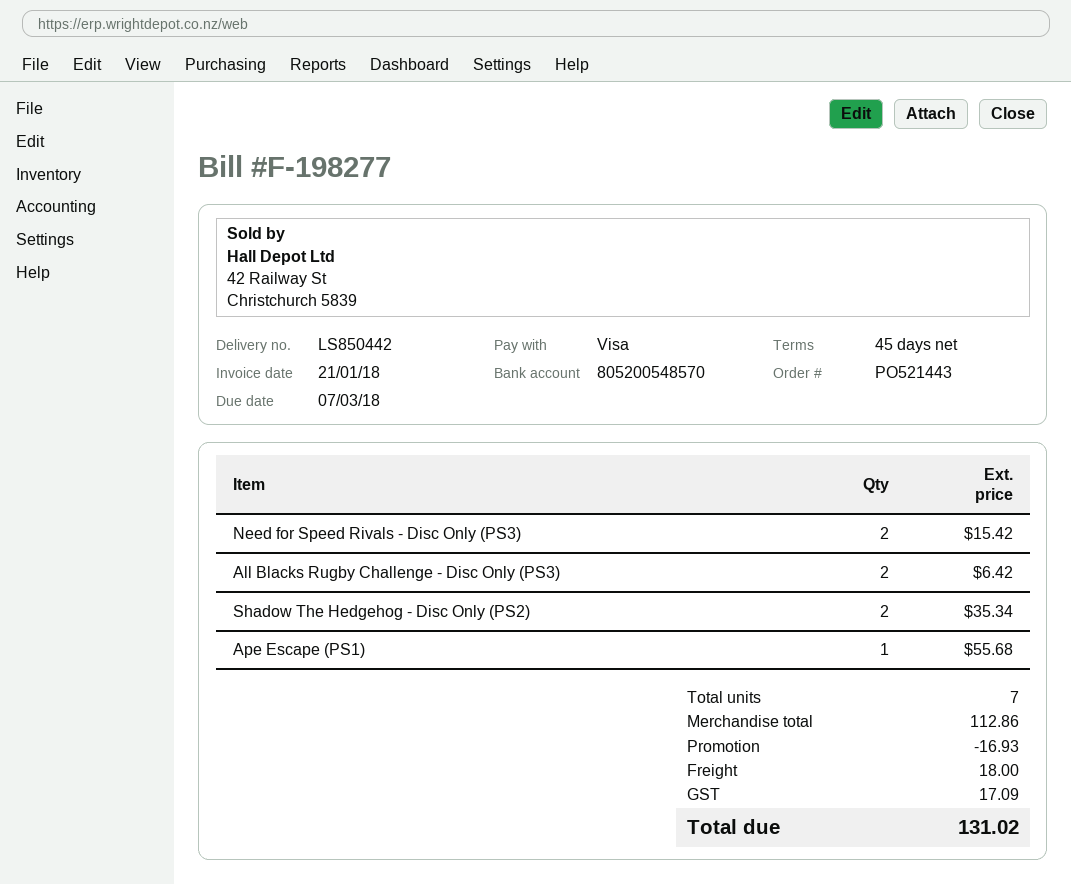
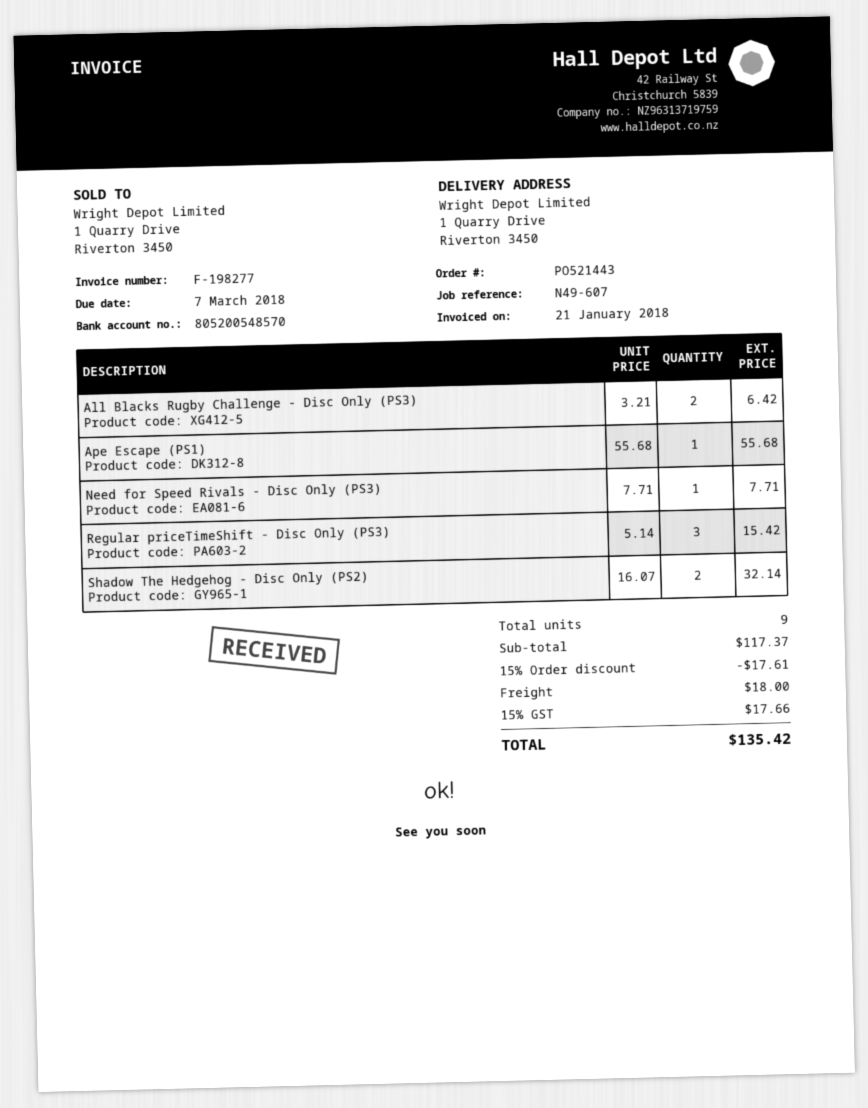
Need for Speed Rivals - Disc Only (PS3): 2 for 15.42 -> 1 for 7.71
Shadow The Hedgehog - Disc Only (PS2): 2 for 35.34 -> 2 for 32.14
Regular priceTimeShift - Disc Only (PS3): none -> 3 for 15.42
total quantity: 7 -> 9
subtotal: 112.86 -> 117.37
discount: 16.93 -> 17.61
tax: 17.09 -> 17.66
total: 131.02 -> 135.42

